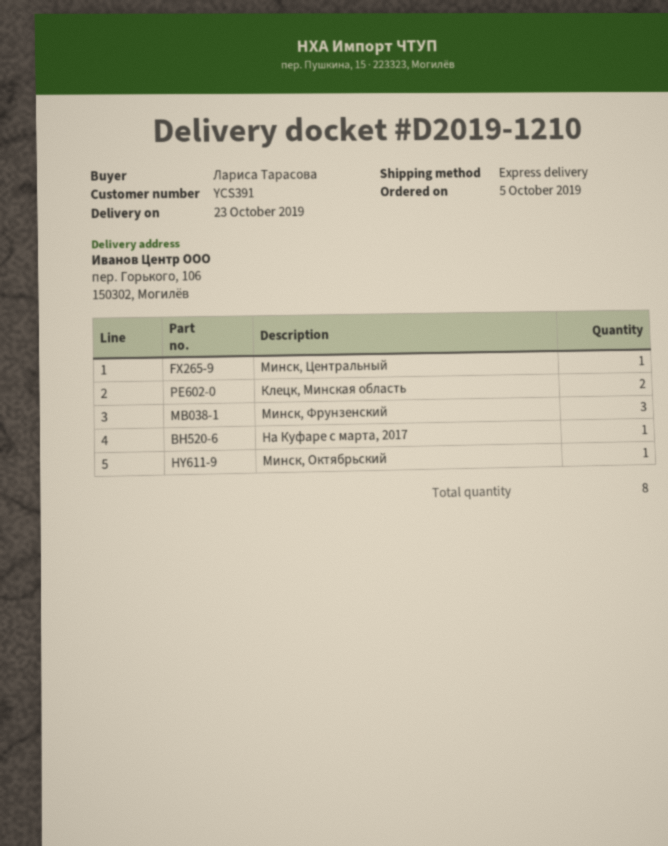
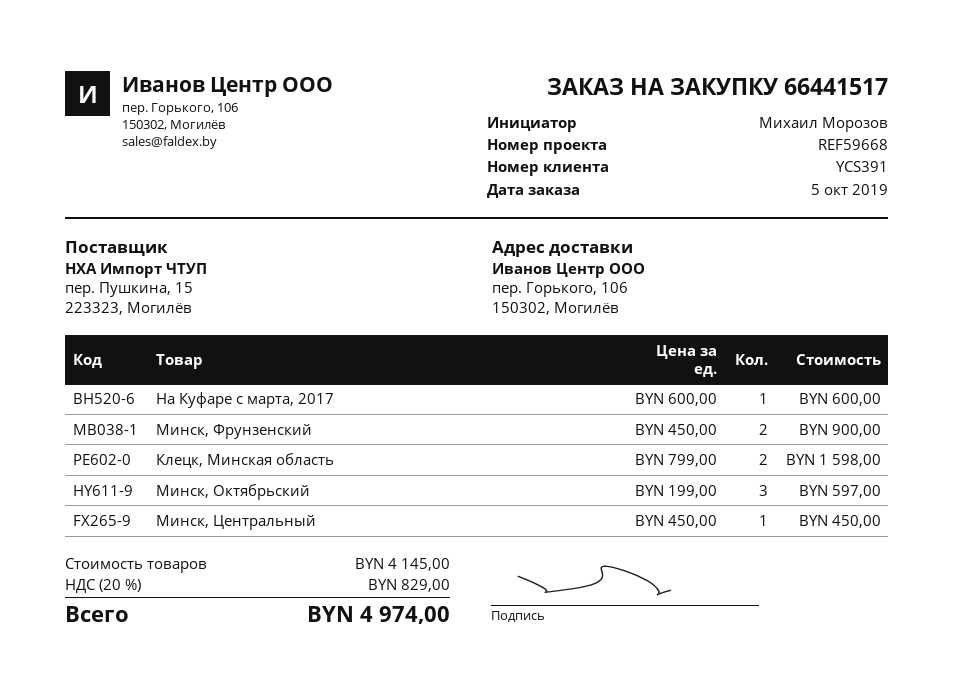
ordered by: Лариса Тарасова -> Михаил Морозов
Минск, Фрунзенский: 3 -> 2
Минск, Октябрьский: 1 -> 3

